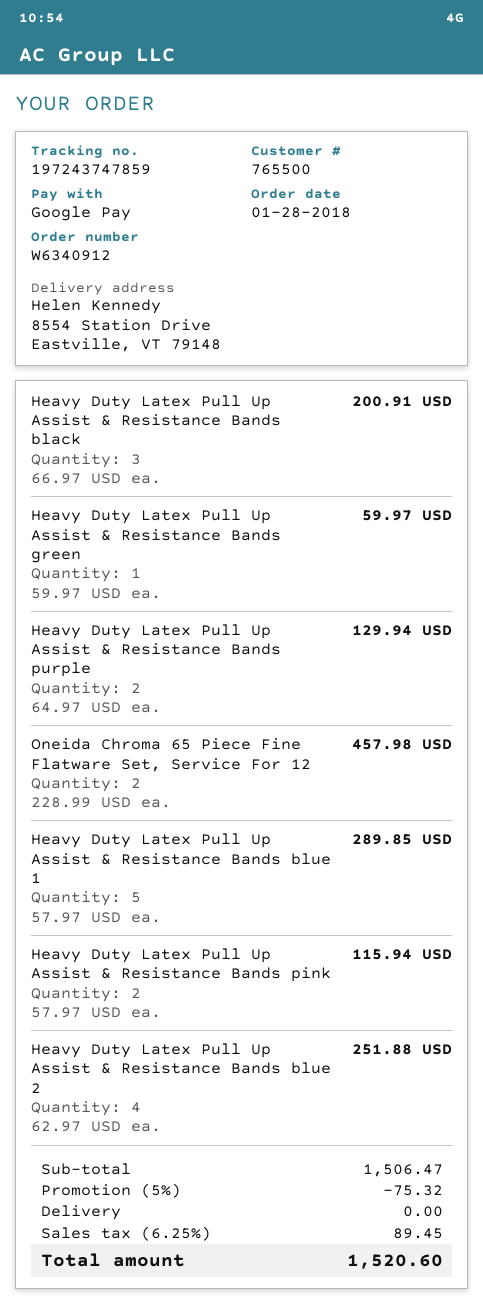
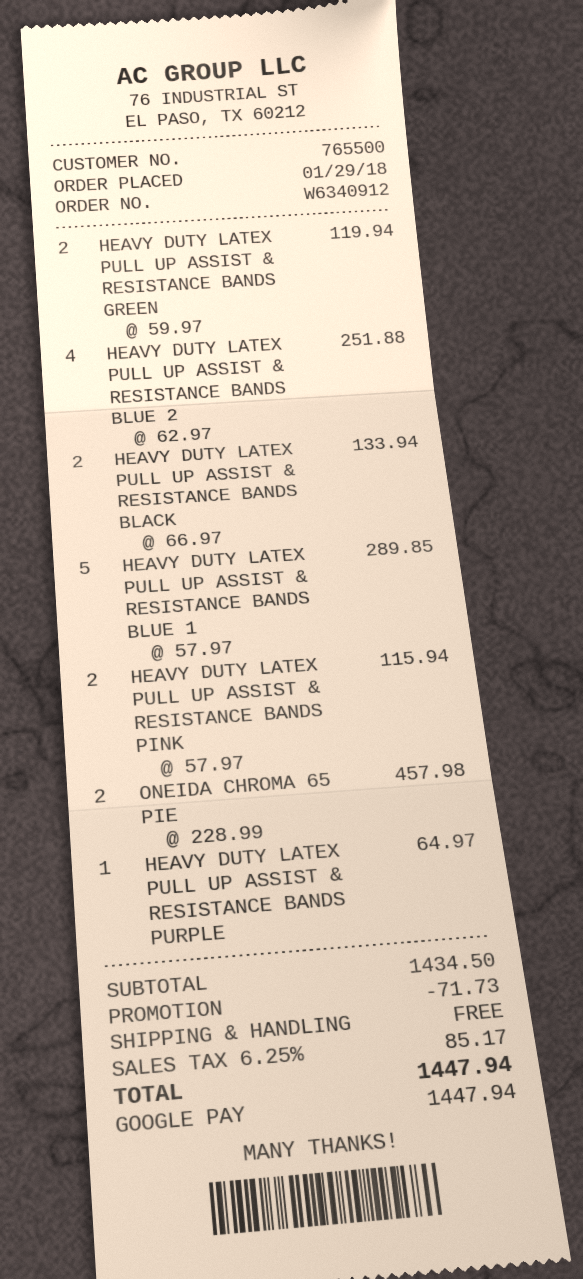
order date: 2018-01-28 -> 2018-01-29
Heavy Duty Latex Pull Up Assist & Resistance Bands black: 3 x 66.97 = 200.91 -> 2 x 66.97 = 133.94
Heavy Duty Latex Pull Up Assist & Resistance Bands green: 1 x 59.97 = 59.97 -> 2 x 59.97 = 119.94
Heavy Duty Latex Pull Up Assist & Resistance Bands purple: 2 x 64.97 = 129.94 -> 1 x 64.97 = 64.97
subtotal: 1506.47 -> 1434.50
discount: 75.32 -> 71.73
tax: 6.25% = 89.45 -> 6.25% = 85.17
total: 1520.60 -> 1447.94

